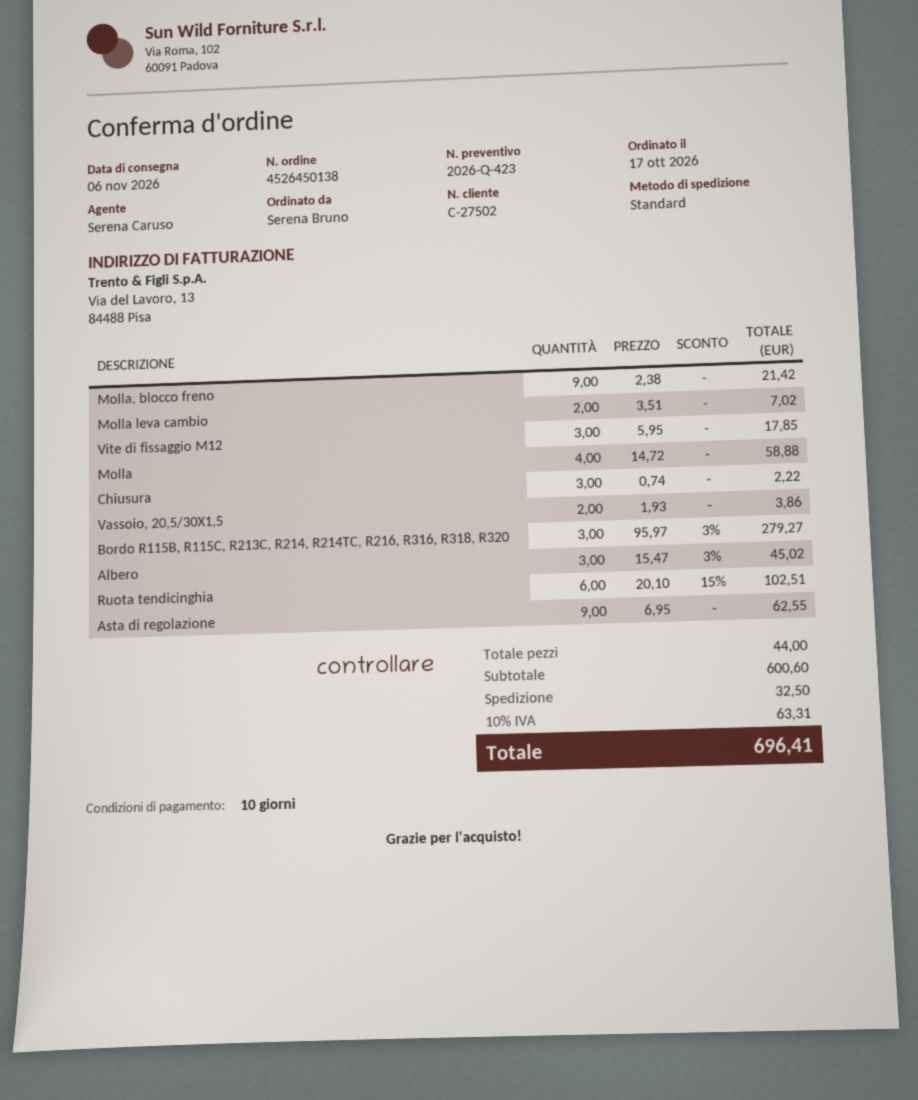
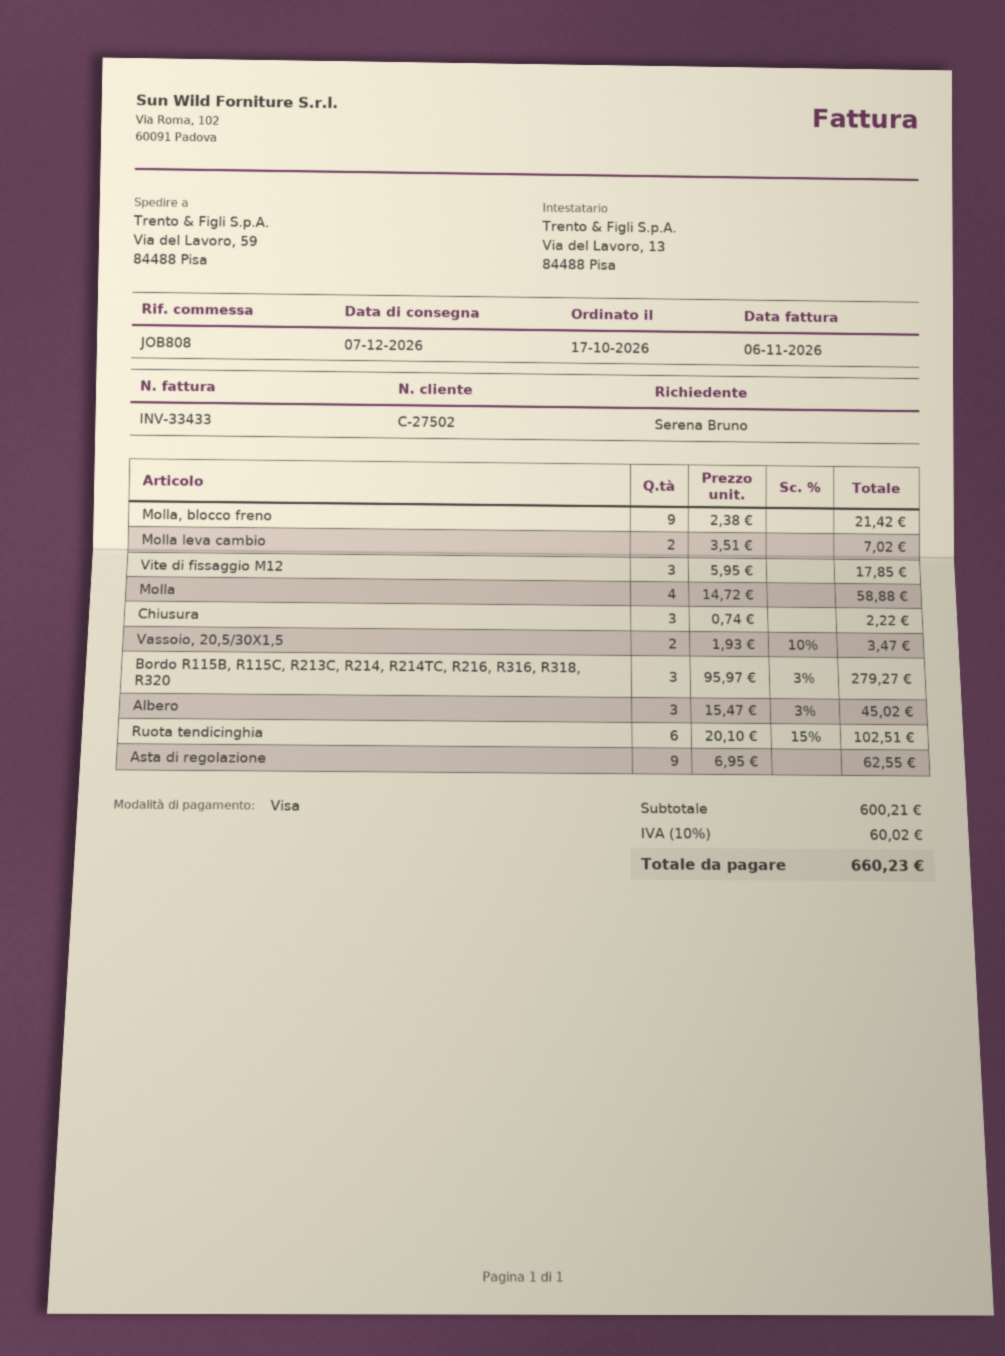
delivery date: 2026-11-06 -> 2026-12-07
Vassoio, 20,5/30X1,5: 2 x 1.93 = 3.86 -> 2 x 1.93 - 10% = 3.47
subtotal: 600.60 -> 600.21
shipping: 32.50 -> none
tax: 10% = 63.31 -> 10% = 60.02
total: 696.41 -> 660.23

